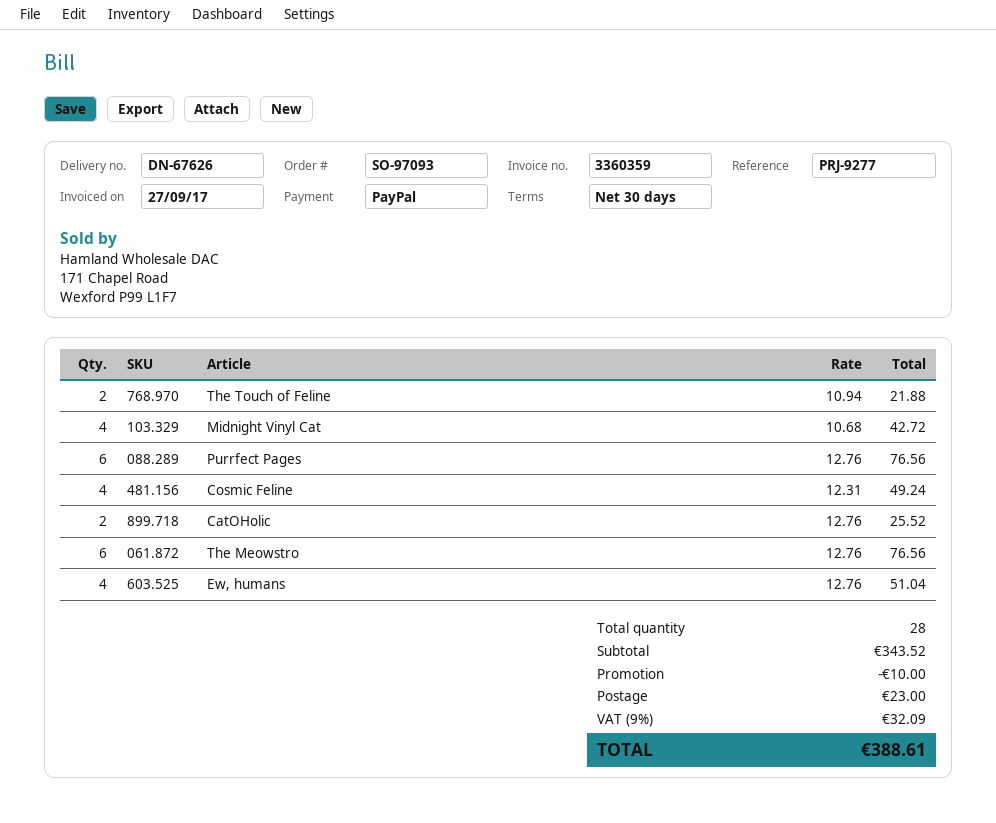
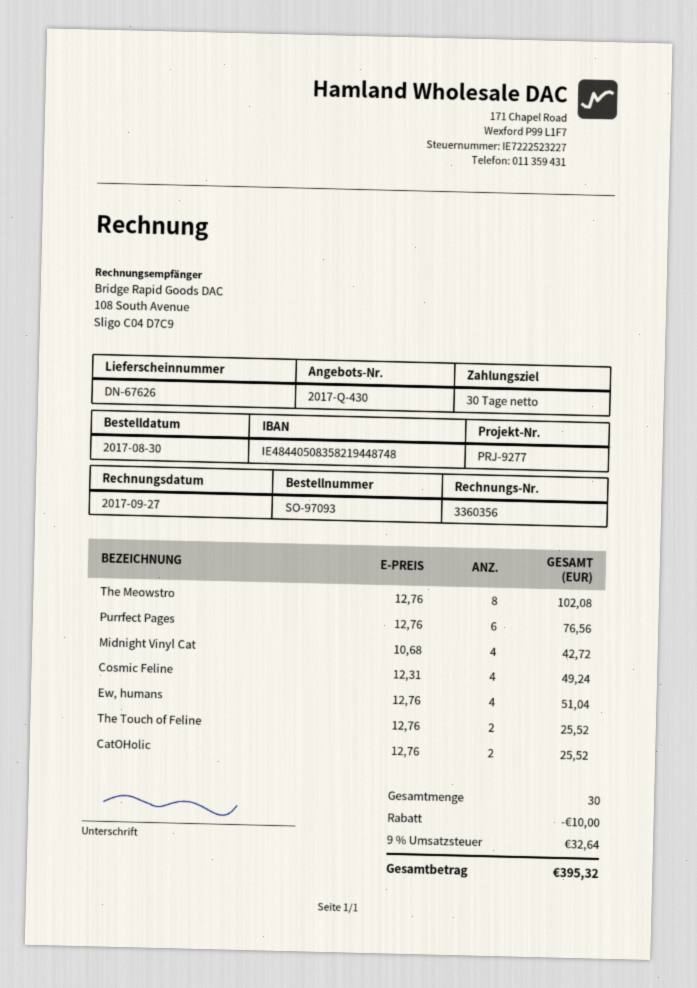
invoice number: 3360359 -> 3360356
The Touch of Feline: 2 x 10.94 = 21.88 -> 2 x 12.76 = 25.52
The Meowstro: 6 x 12.76 = 76.56 -> 8 x 12.76 = 102.08
total quantity: 28 -> 30
shipping: 23.00 -> none
tax: 9% = 32.09 -> 9% = 32.64
total: 388.61 -> 395.32

